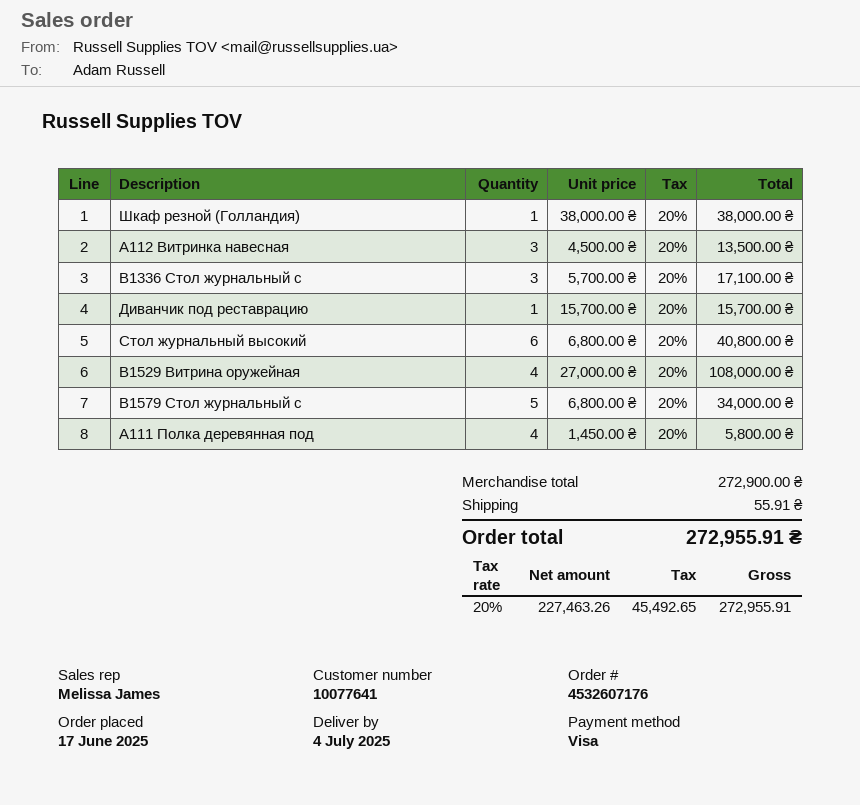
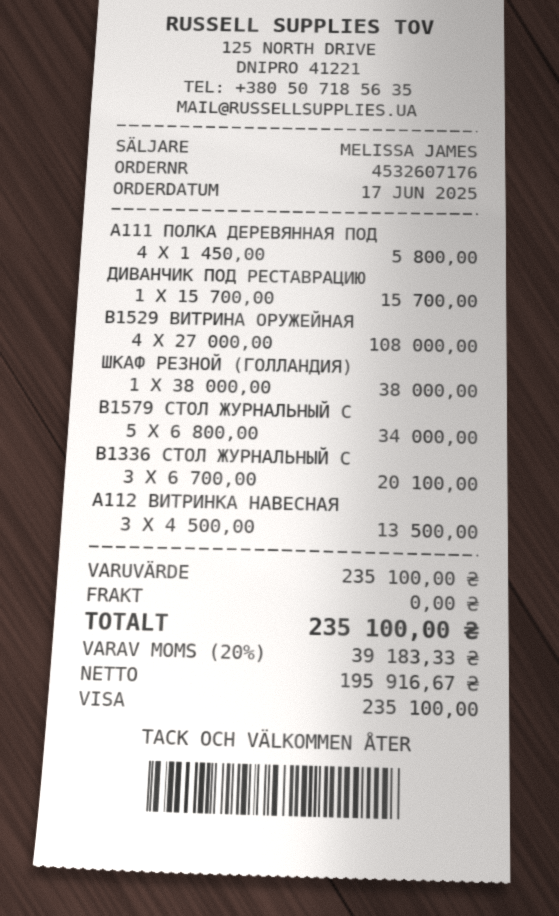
В1336 Стол журнальный с: 3 x 5700.00 = 17100.00 -> 3 x 6700.00 = 20100.00
Стол журнальный высокий: 6 x 6800.00 = 40800.00 -> none
subtotal: 272900.00 -> 235100.00
shipping: 55.91 -> 0.00
net: 227463.26 -> 195916.67
tax: 20% = 45492.65 -> 20% = 39183.33
total: 272955.91 -> 235100.00

